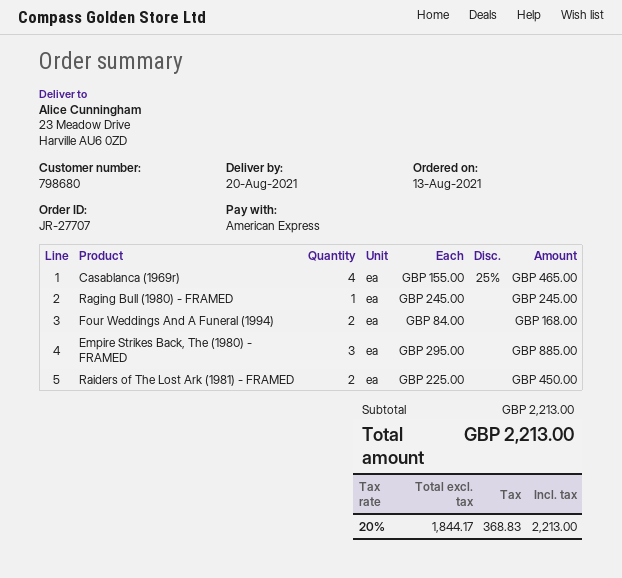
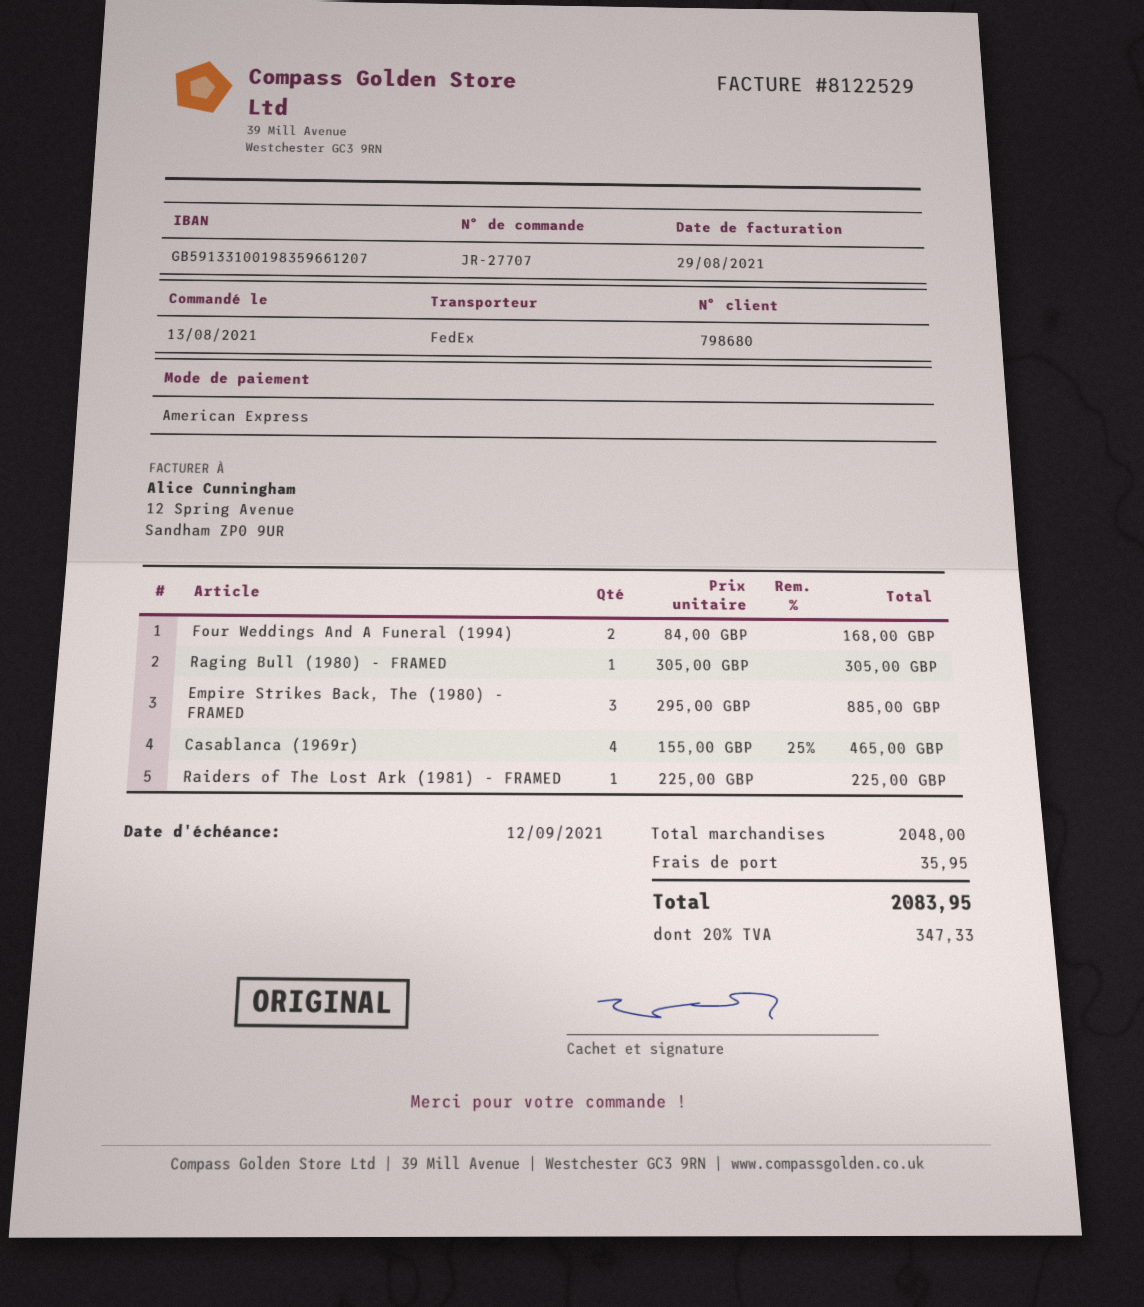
Raging Bull (1980) - FRAMED: 1 x 245.00 = 245.00 -> 1 x 305.00 = 305.00
Raiders of The Lost Ark (1981) - FRAMED: 2 x 225.00 = 450.00 -> 1 x 225.00 = 225.00
subtotal: 2213.00 -> 2048.00
shipping: none -> 35.95
tax: 20% = 368.83 -> 20% = 347.33
total: 2213.00 -> 2083.95

